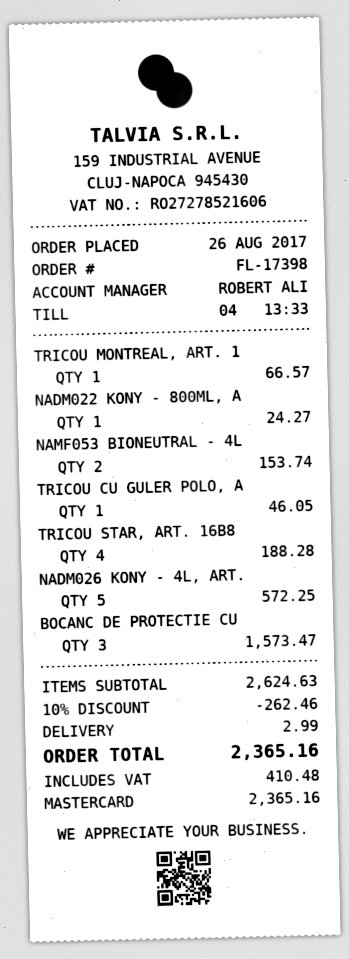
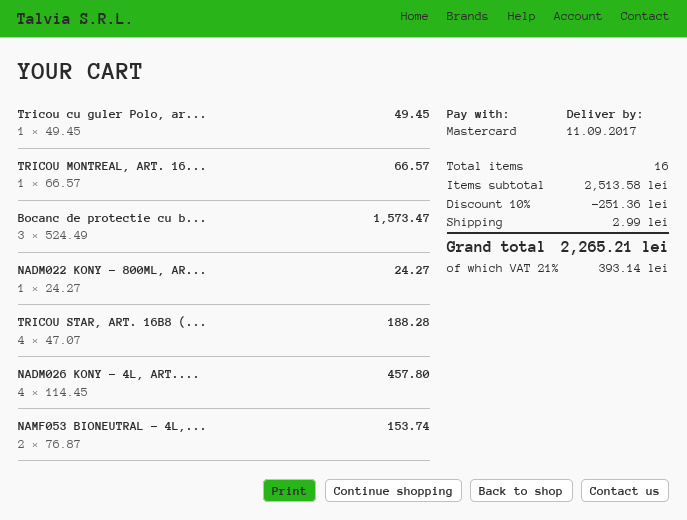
TRICOU CU GULER POLO, A: 1 for 46.05 -> 1 for 49.45
NADM026 KONY - 4L, ART.: 5 for 572.25 -> 4 for 457.80
subtotal: 2624.63 -> 2513.58
discount: 10% = 262.46 -> 10% = 251.36
tax: 410.48 -> 393.14
total: 2365.16 -> 2265.21

